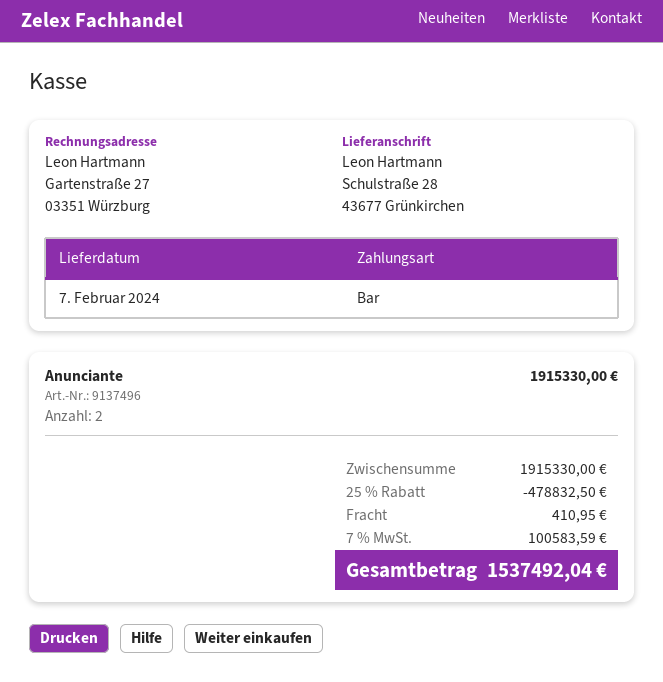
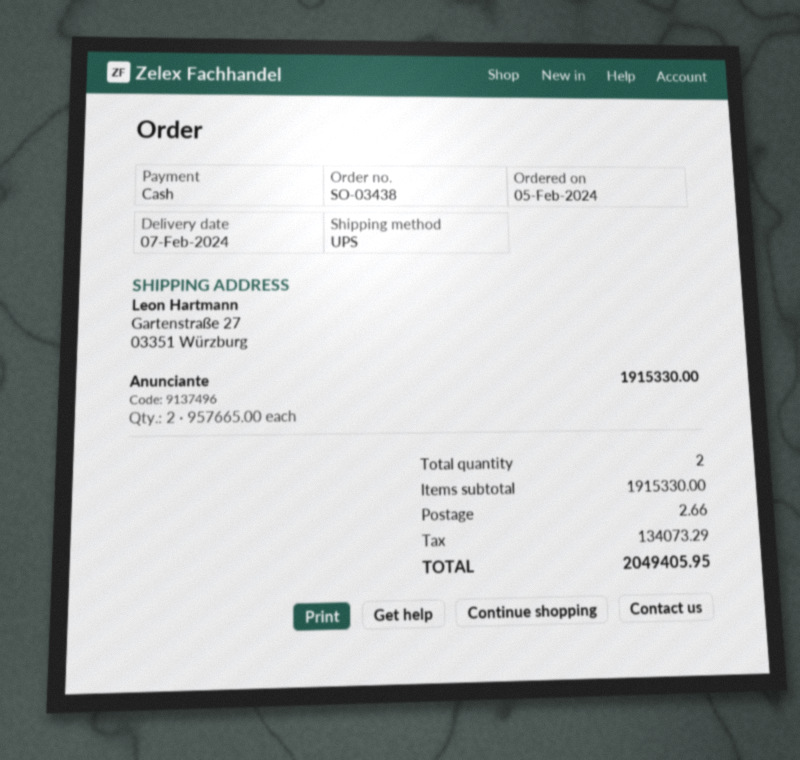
ship to: Schulstraße 28, 43677 Grünkirchen -> Gartenstraße 27, 03351 Würzburg
discount: 25% = 478832.50 -> none
shipping: 410.95 -> 2.66
tax: 100583.59 -> 134073.29
total: 1537492.04 -> 2049405.95

